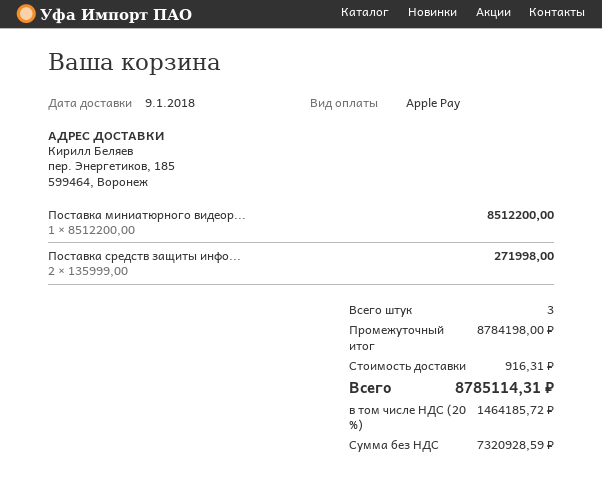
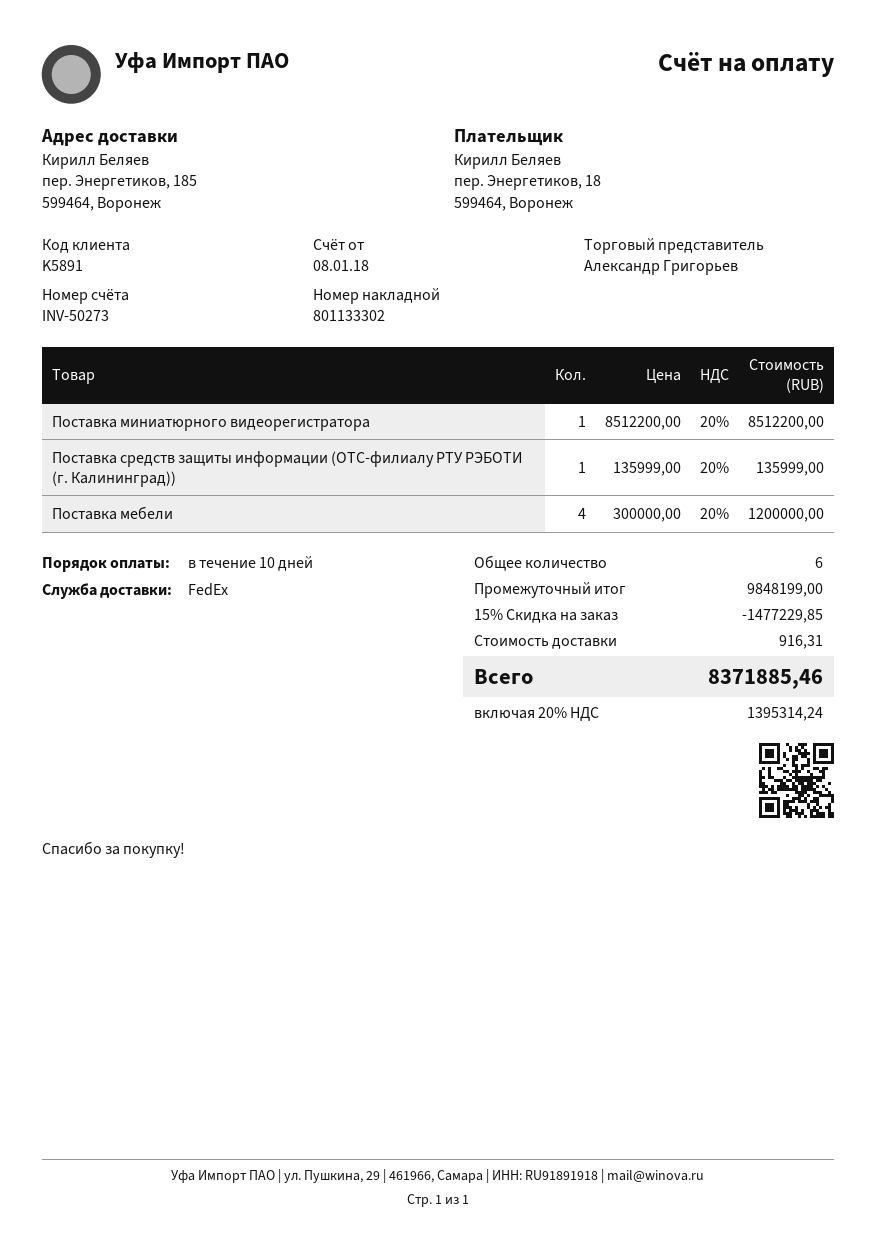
Поставка средств защиты инфо...: 2 x 135999.00 = 271998.00 -> 1 x 135999.00 = 135999.00
Поставка мебели: none -> 4 x 300000.00 = 1200000.00
total quantity: 3 -> 6
subtotal: 8784198.00 -> 9848199.00
discount: none -> 15% = 1477229.85
tax: 20% = 1464185.72 -> 20% = 1395314.24
total: 8785114.31 -> 8371885.46

